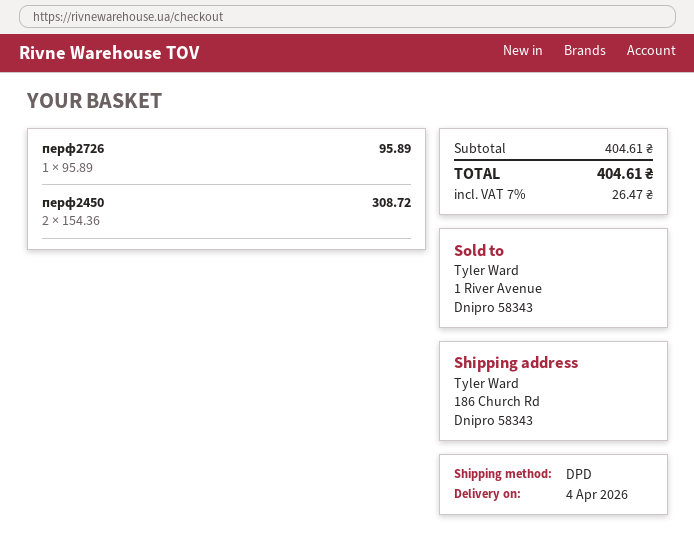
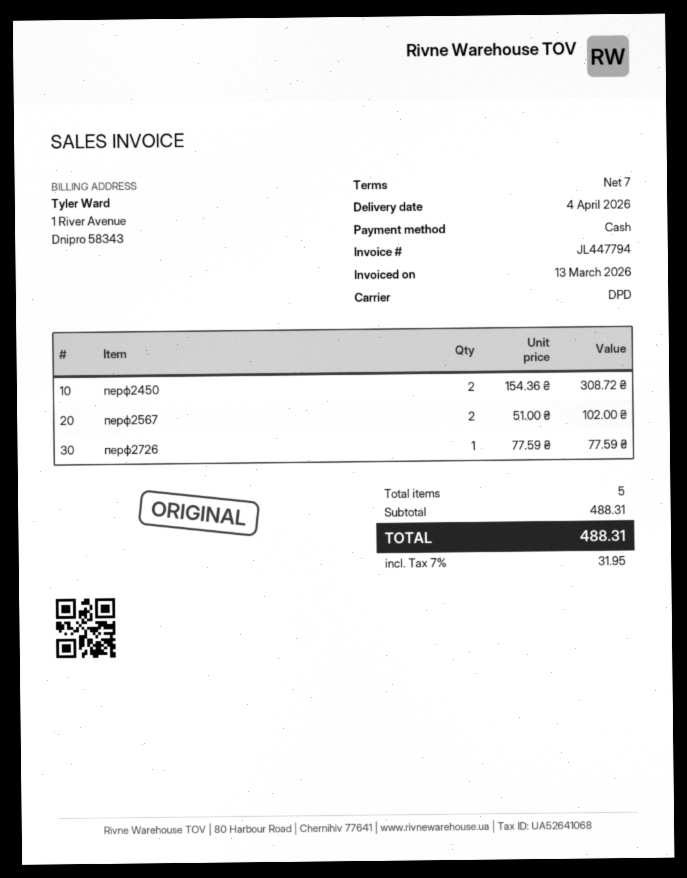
перф2726: 1 x 95.89 = 95.89 -> 1 x 77.59 = 77.59
перф2567: none -> 2 x 51.00 = 102.00
subtotal: 404.61 -> 488.31
tax: 7% = 26.47 -> 7% = 31.95
total: 404.61 -> 488.31

